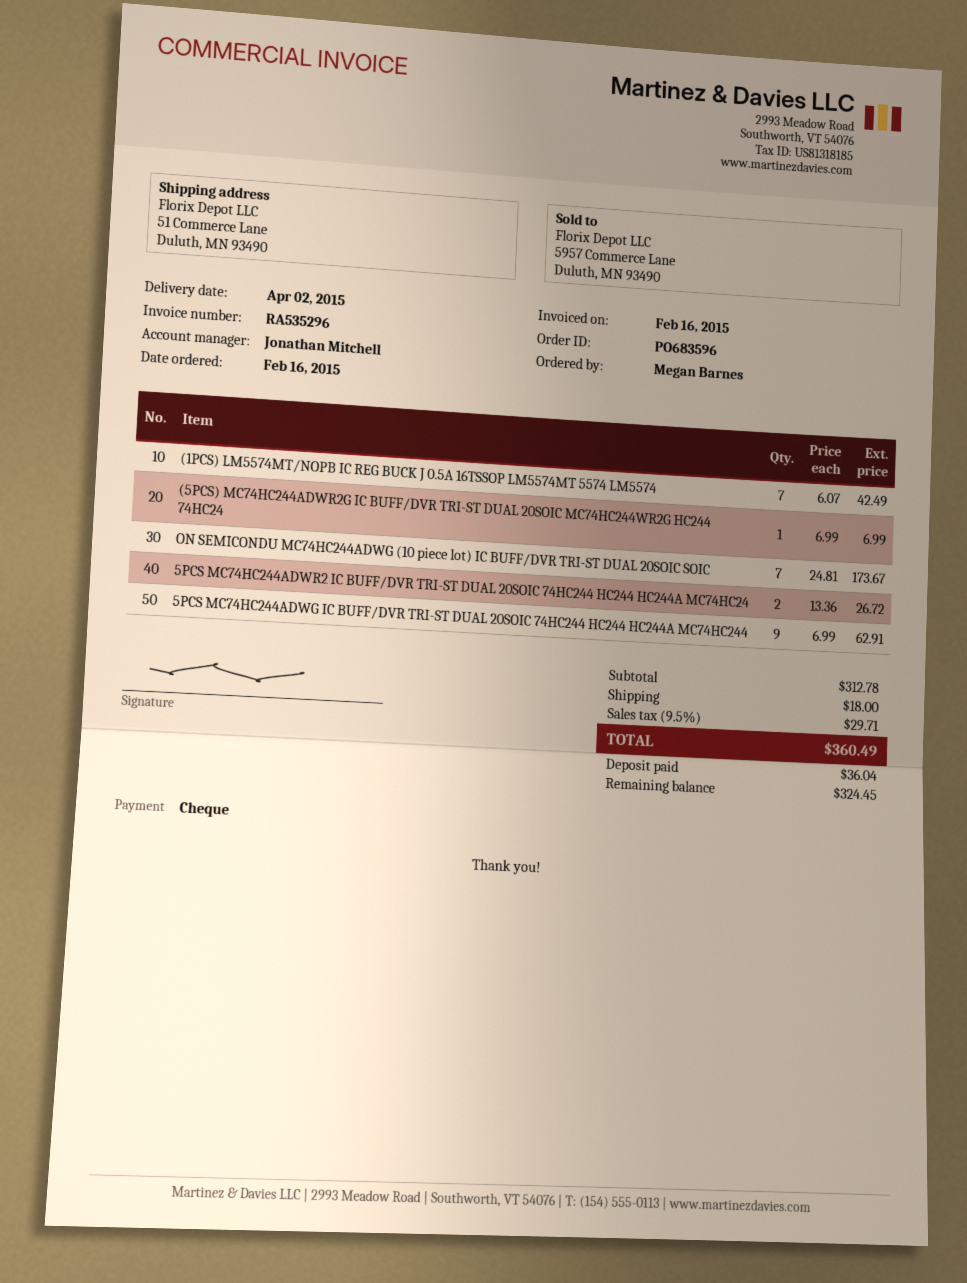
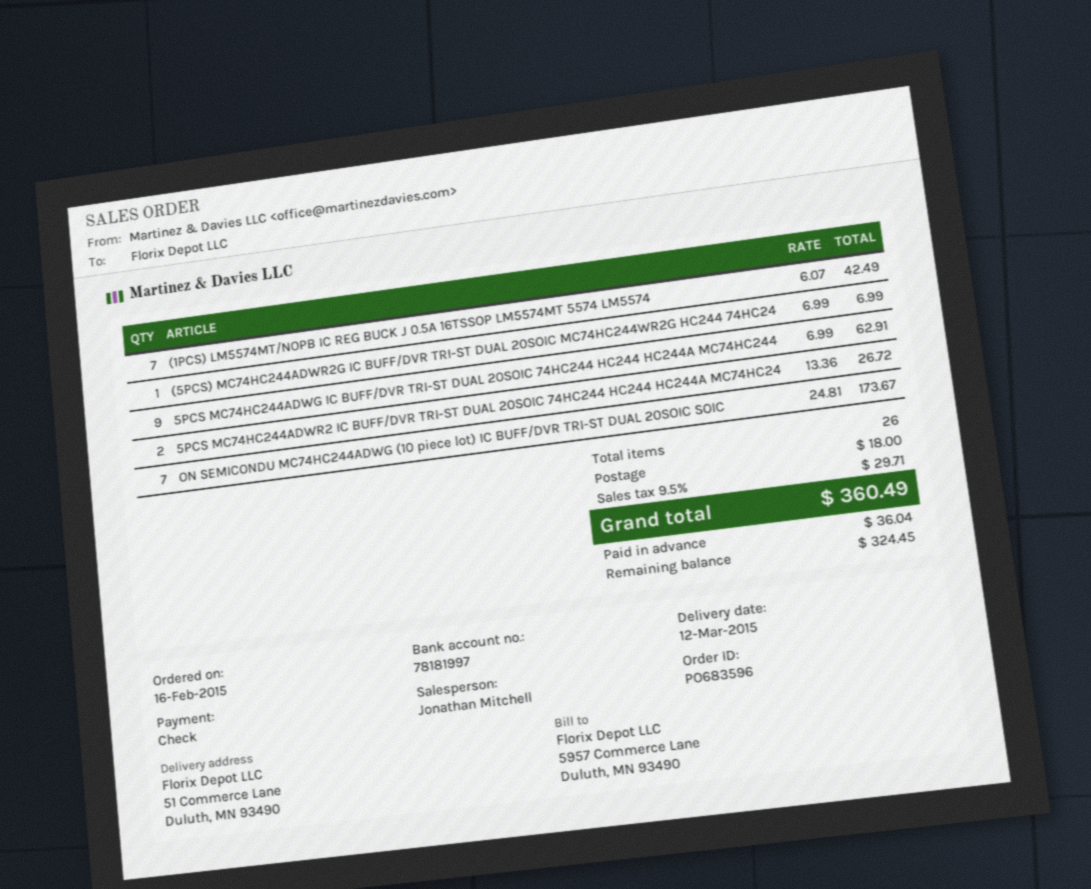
delivery date: 2015-04-02 -> 2015-03-12

